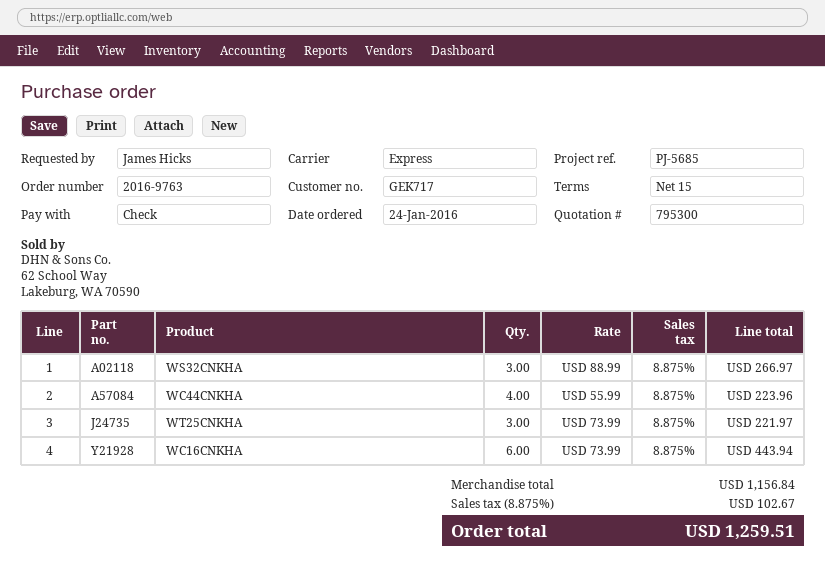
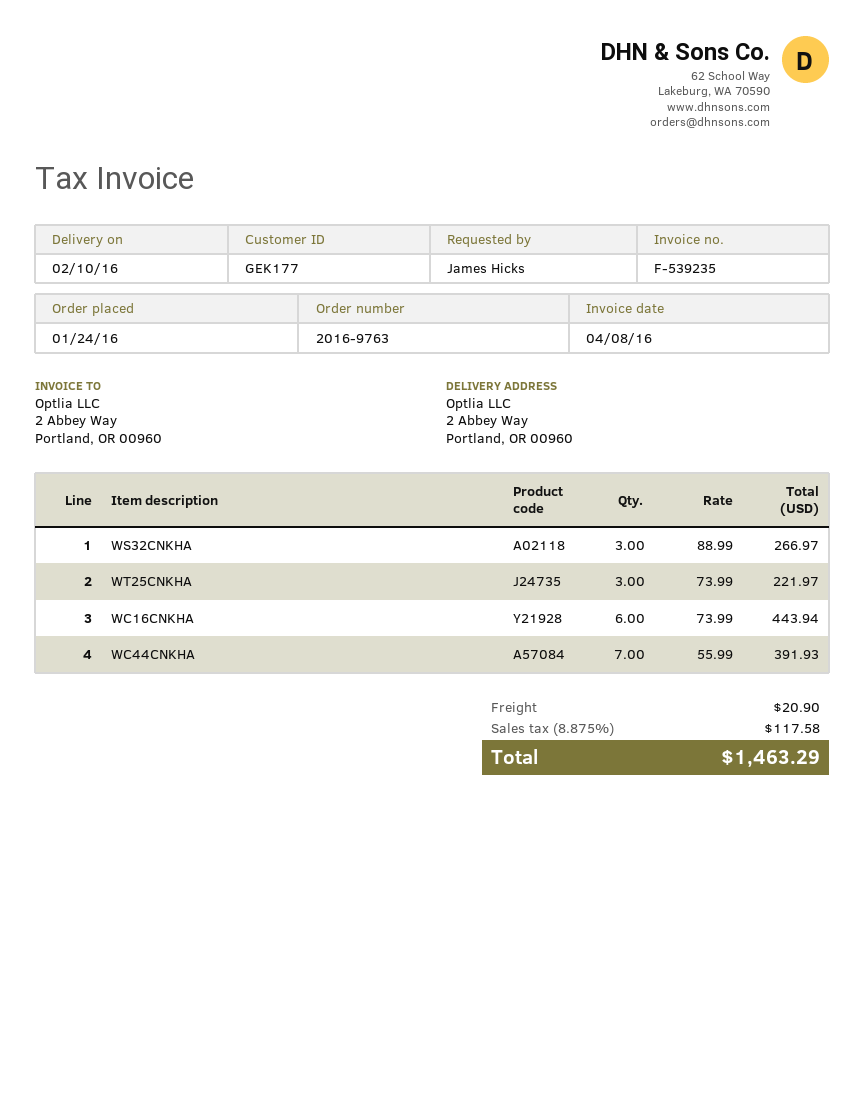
customer number: GEK717 -> GEK177
WC44CNKHA: 4 x 55.99 = 223.96 -> 7 x 55.99 = 391.93
shipping: none -> 20.90
tax: 8.875% = 102.67 -> 8.875% = 117.58
total: 1259.51 -> 1463.29

